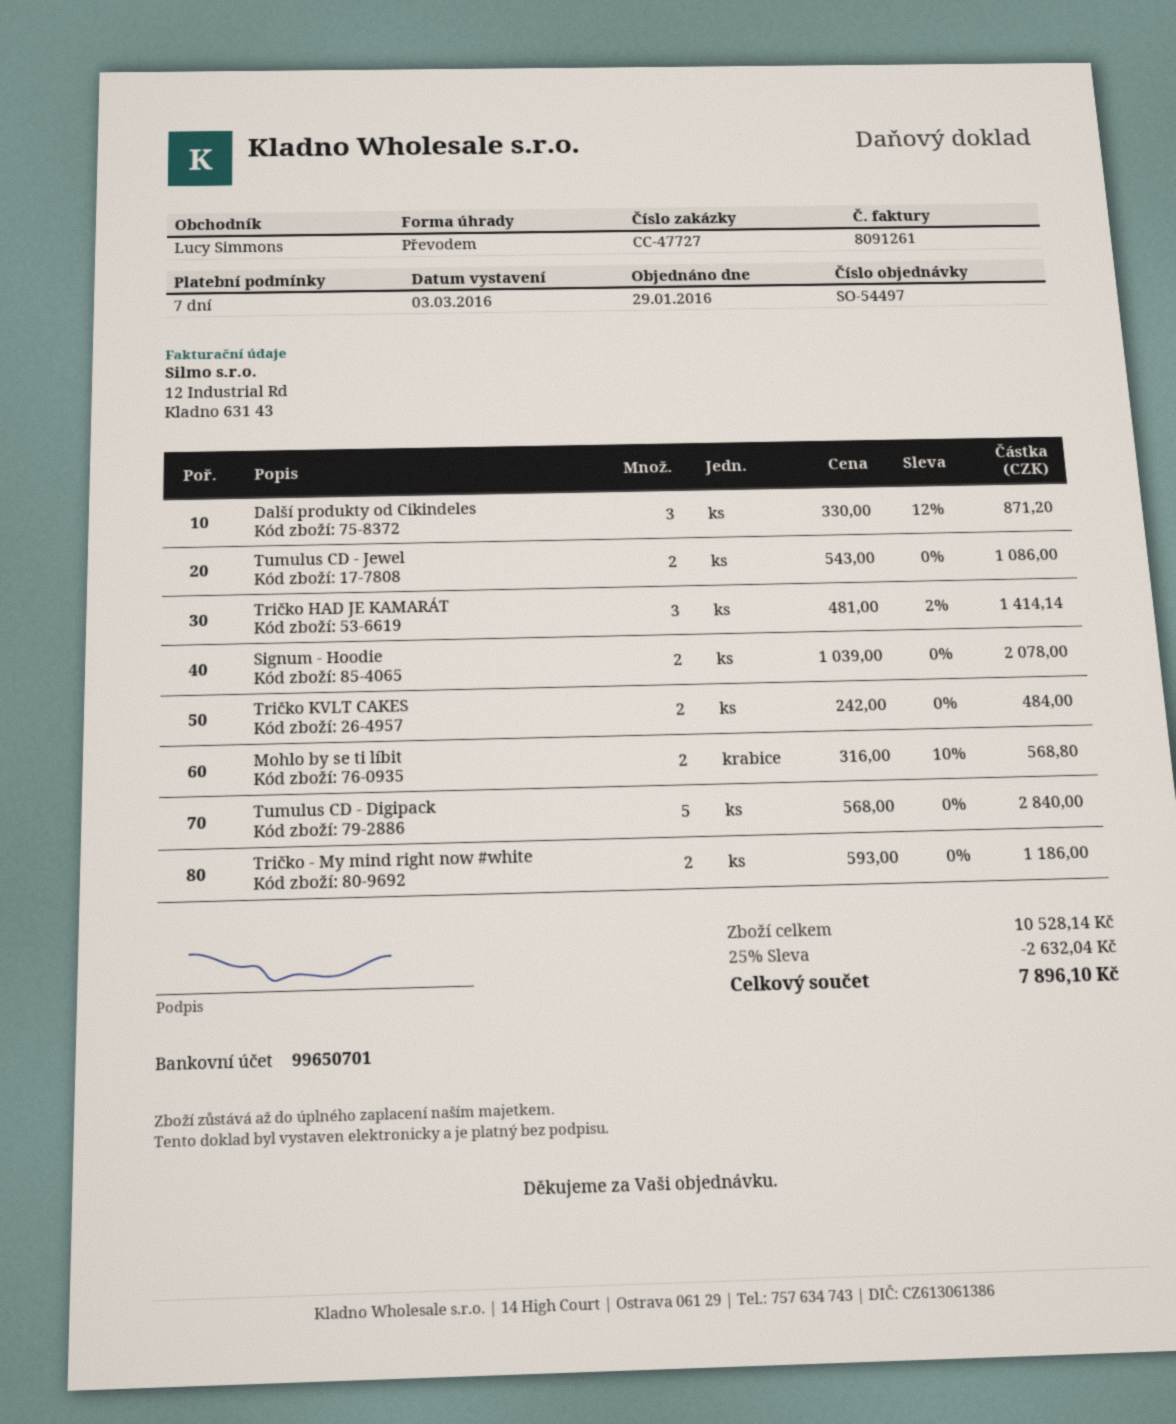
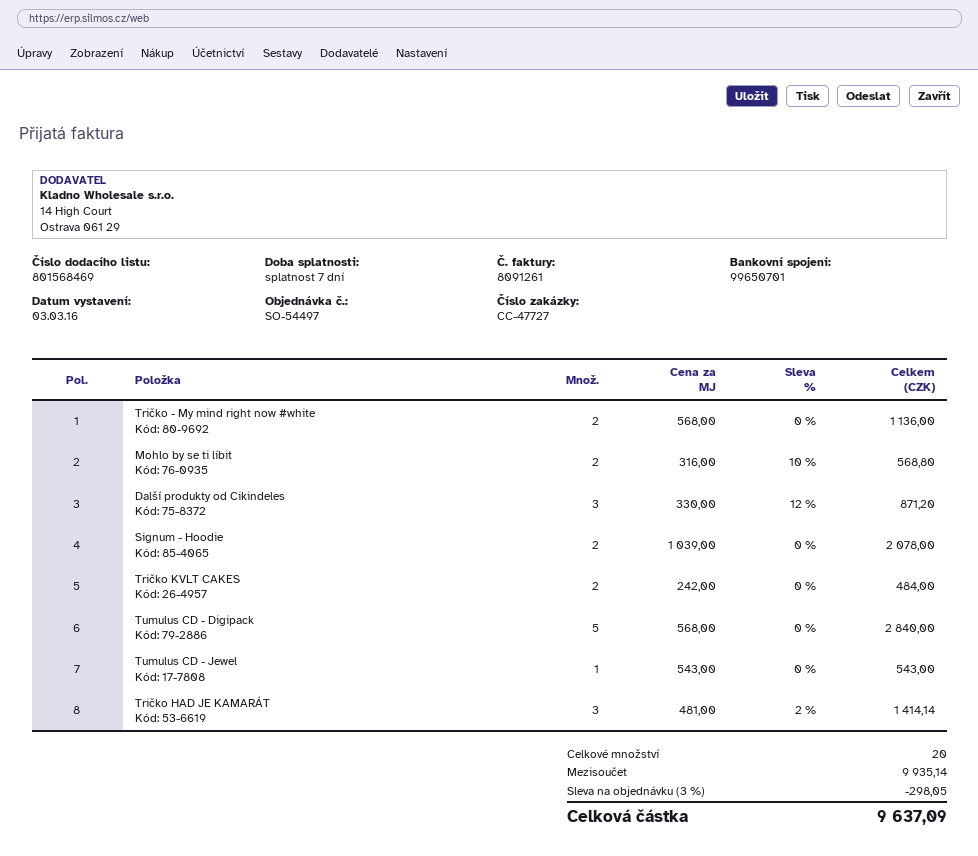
Tumulus CD - Jewel: 2 x 543.00 = 1086.00 -> 1 x 543.00 = 543.00
Tričko - My mind right now #white: 2 x 593.00 = 1186.00 -> 2 x 568.00 = 1136.00
subtotal: 10528.14 -> 9935.14
discount: 25% = 2632.04 -> 3% = 298.05
total: 7896.10 -> 9637.09

